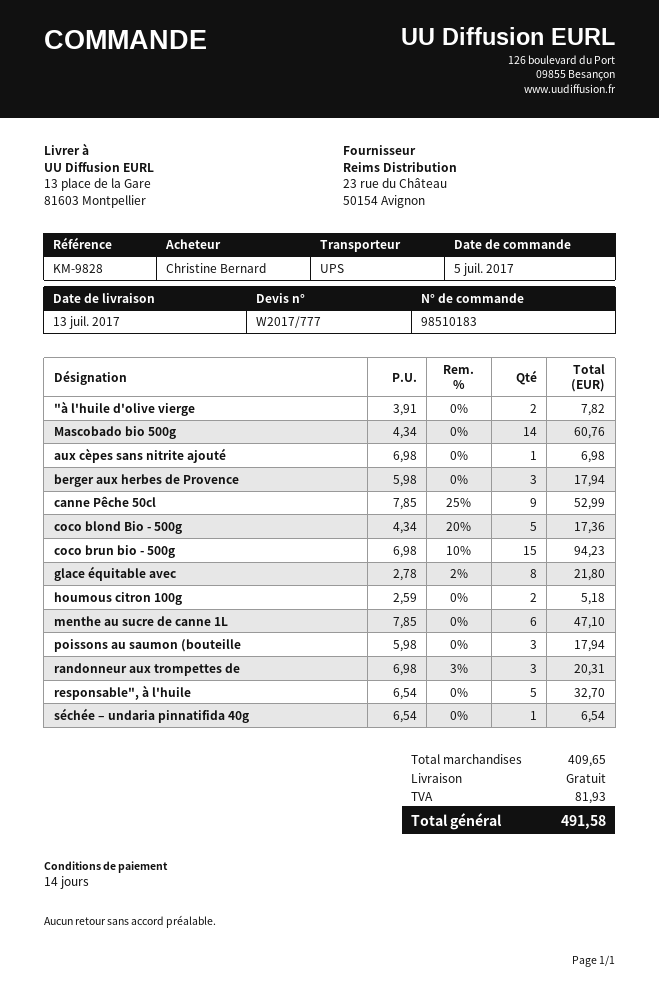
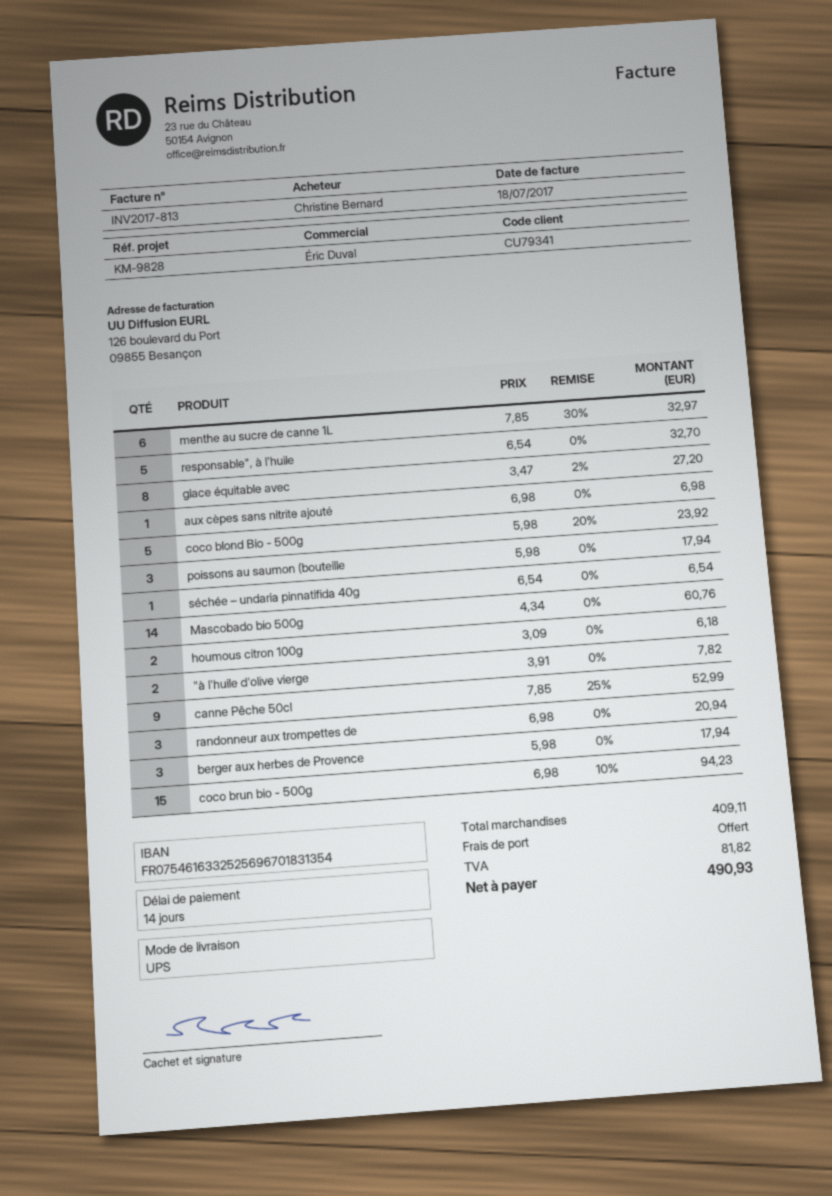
coco blond Bio - 500g: 5 x 4.34 - 20% = 17.36 -> 5 x 5.98 - 20% = 23.92
glace équitable avec: 8 x 2.78 - 2% = 21.80 -> 8 x 3.47 - 2% = 27.20
houmous citron 100g: 2 x 2.59 = 5.18 -> 2 x 3.09 = 6.18
menthe au sucre de canne 1L: 6 x 7.85 = 47.10 -> 6 x 7.85 - 30% = 32.97
randonneur aux trompettes de: 3 x 6.98 - 3% = 20.31 -> 3 x 6.98 = 20.94
subtotal: 409.65 -> 409.11
tax: 81.93 -> 81.82
total: 491.58 -> 490.93

